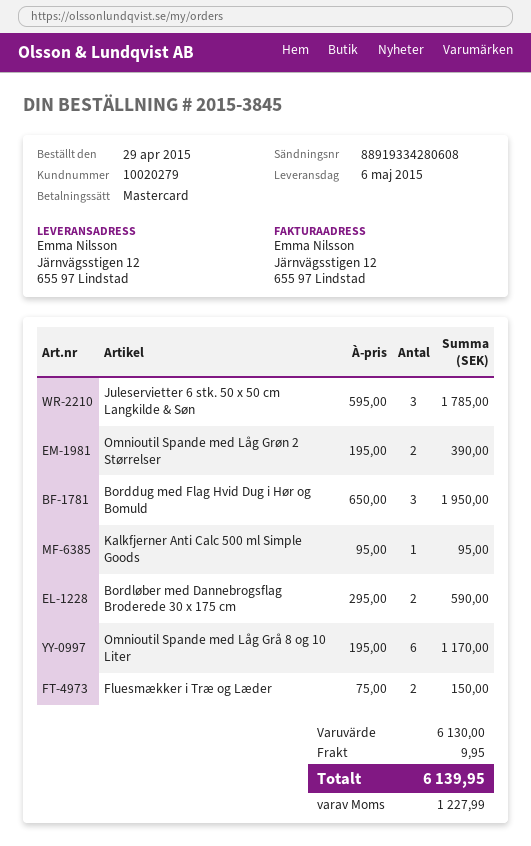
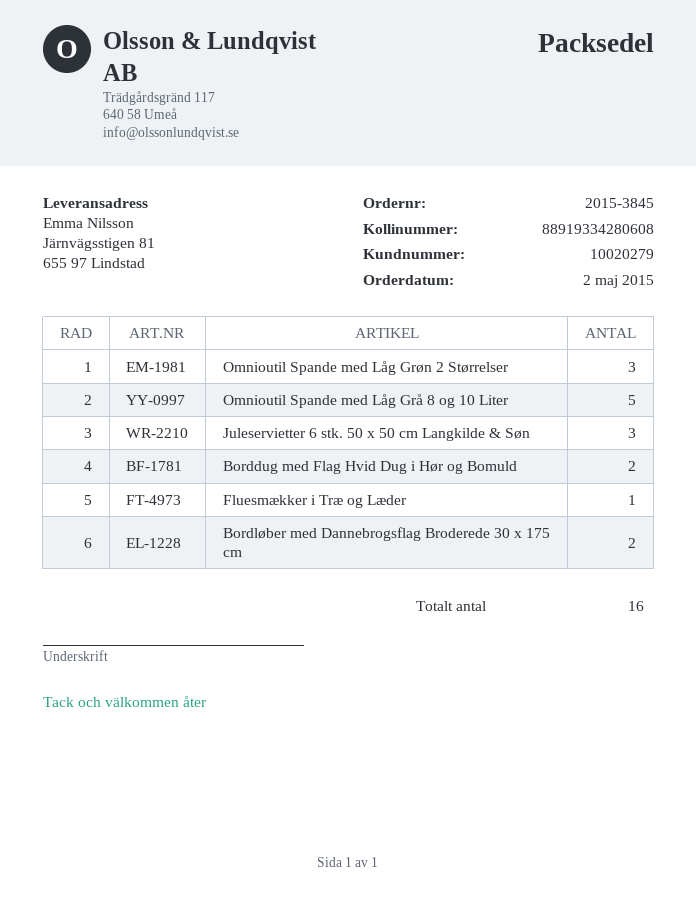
order date: 2015-04-29 -> 2015-05-02
ship to: Järnvägsstigen 12, 655 97 Lindstad -> Järnvägsstigen 81, 655 97 Lindstad
Omnioutil Spande med Låg Grøn 2 Størrelser: 2 -> 3
Borddug med Flag Hvid Dug i Hør og Bomuld: 3 -> 2
Kalkfjerner Anti Calc 500 ml Simple Goods: 1 -> none
Omnioutil Spande med Låg Grå 8 og 10 Liter: 6 -> 5
Fluesmækker i Træ og Læder: 2 -> 1

